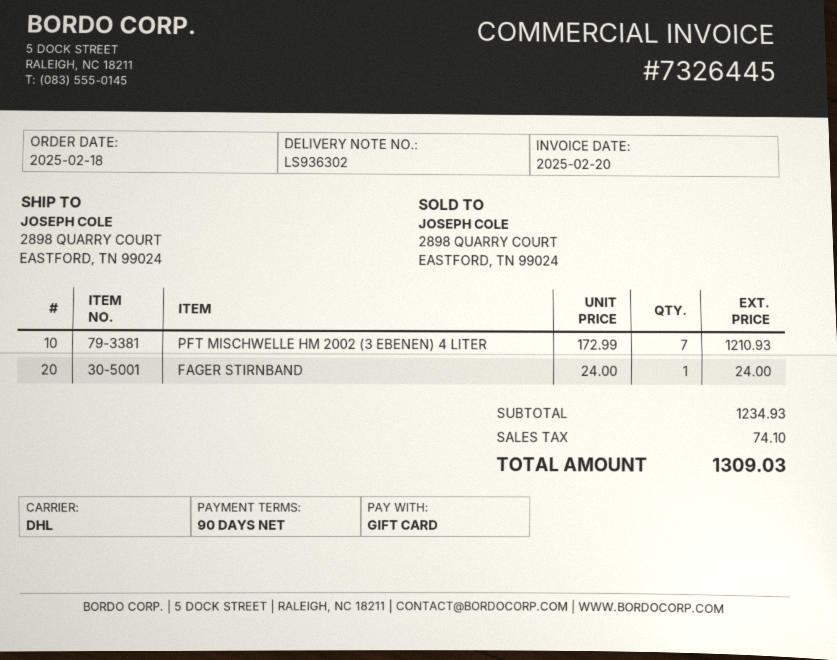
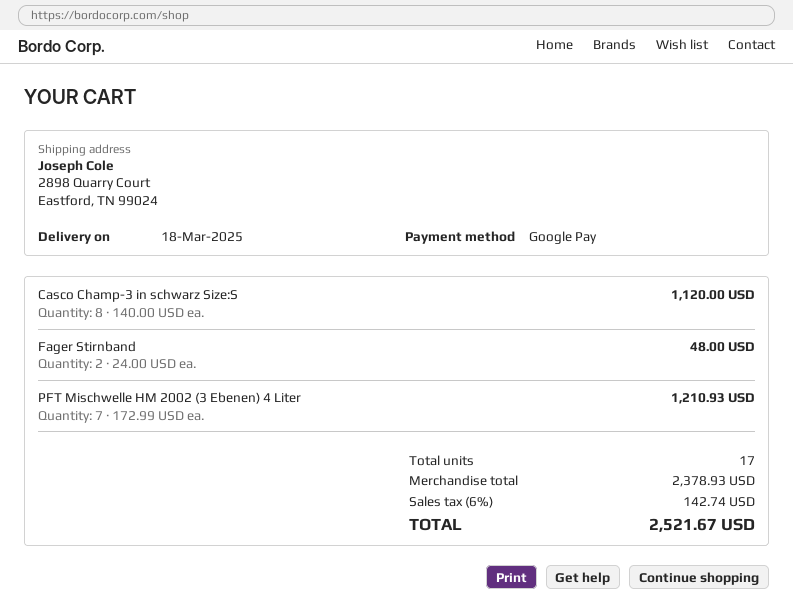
payment method: gift card -> Google Pay
FAGER STIRNBAND: 1 x 24.00 = 24.00 -> 2 x 24.00 = 48.00
Casco Champ-3 in schwarz Size:S: none -> 8 x 140.00 = 1120.00
subtotal: 1234.93 -> 2378.93
tax: 74.10 -> 142.74
total: 1309.03 -> 2521.67

